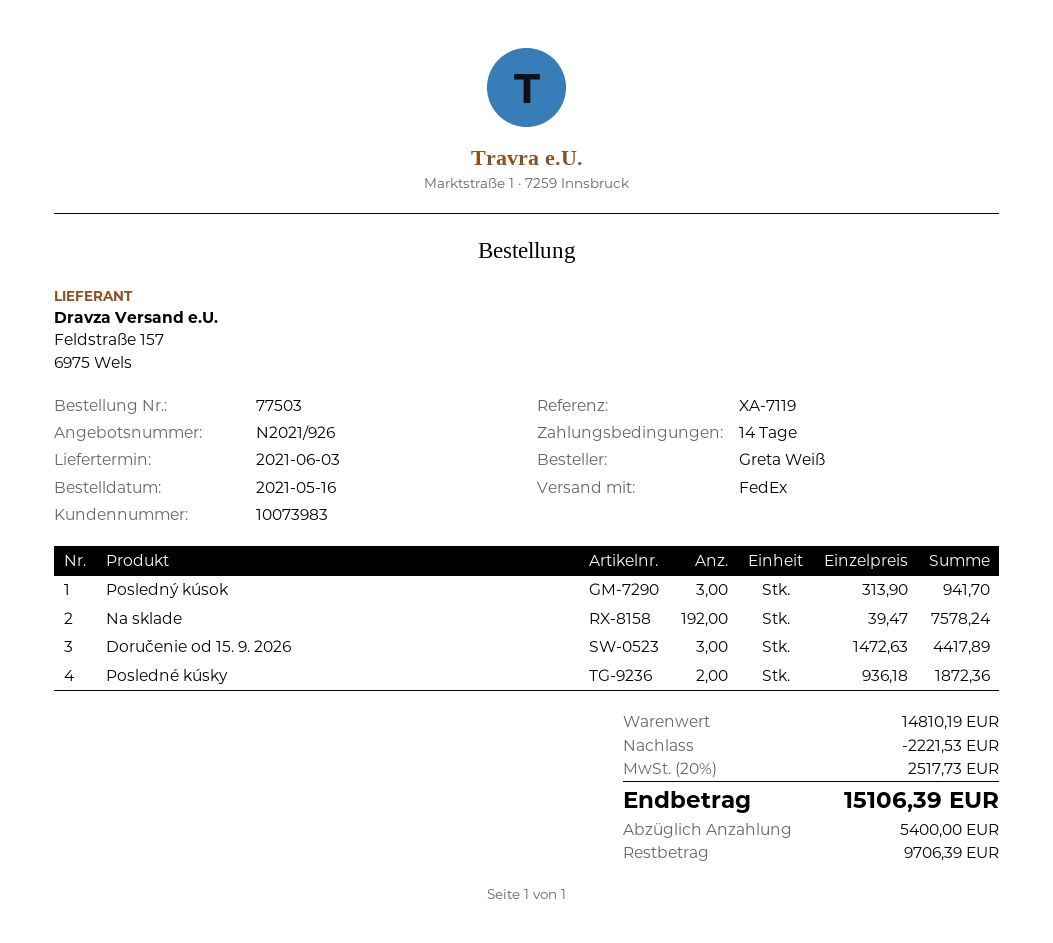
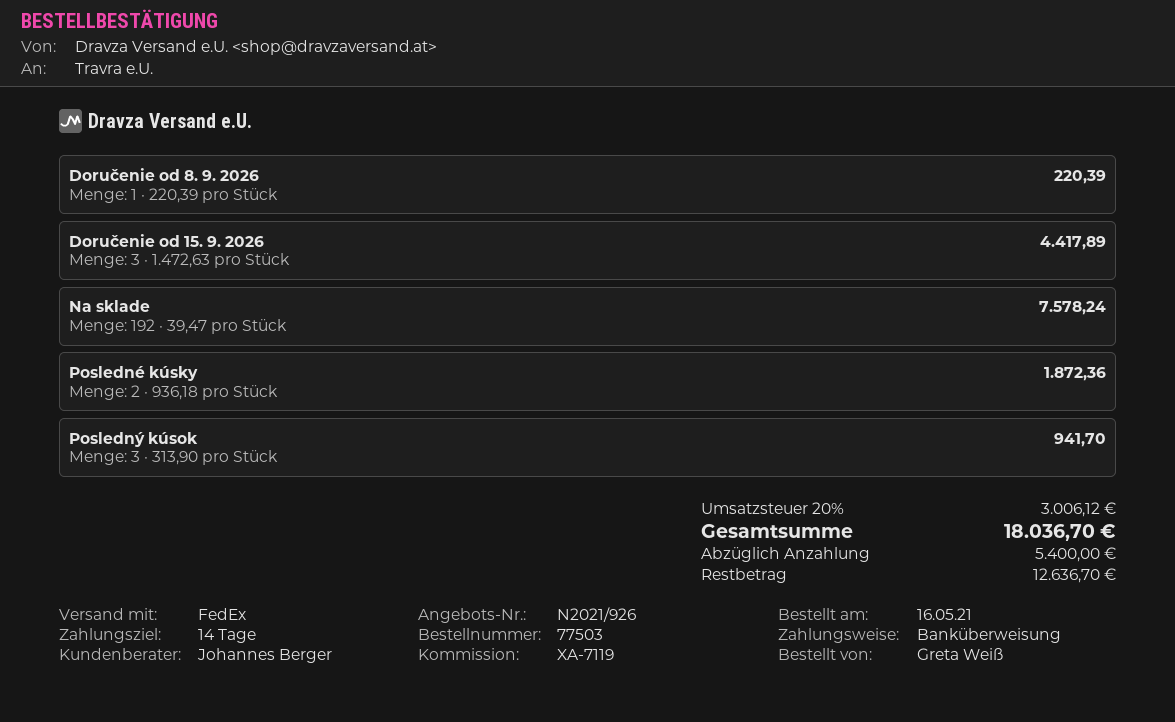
Doručenie od 8. 9. 2026: none -> 1 x 220.39 = 220.39
discount: 2221.53 -> none
tax: 20% = 2517.73 -> 20% = 3006.12
total: 15106.39 -> 18036.70
balance: 9706.39 -> 12636.70

